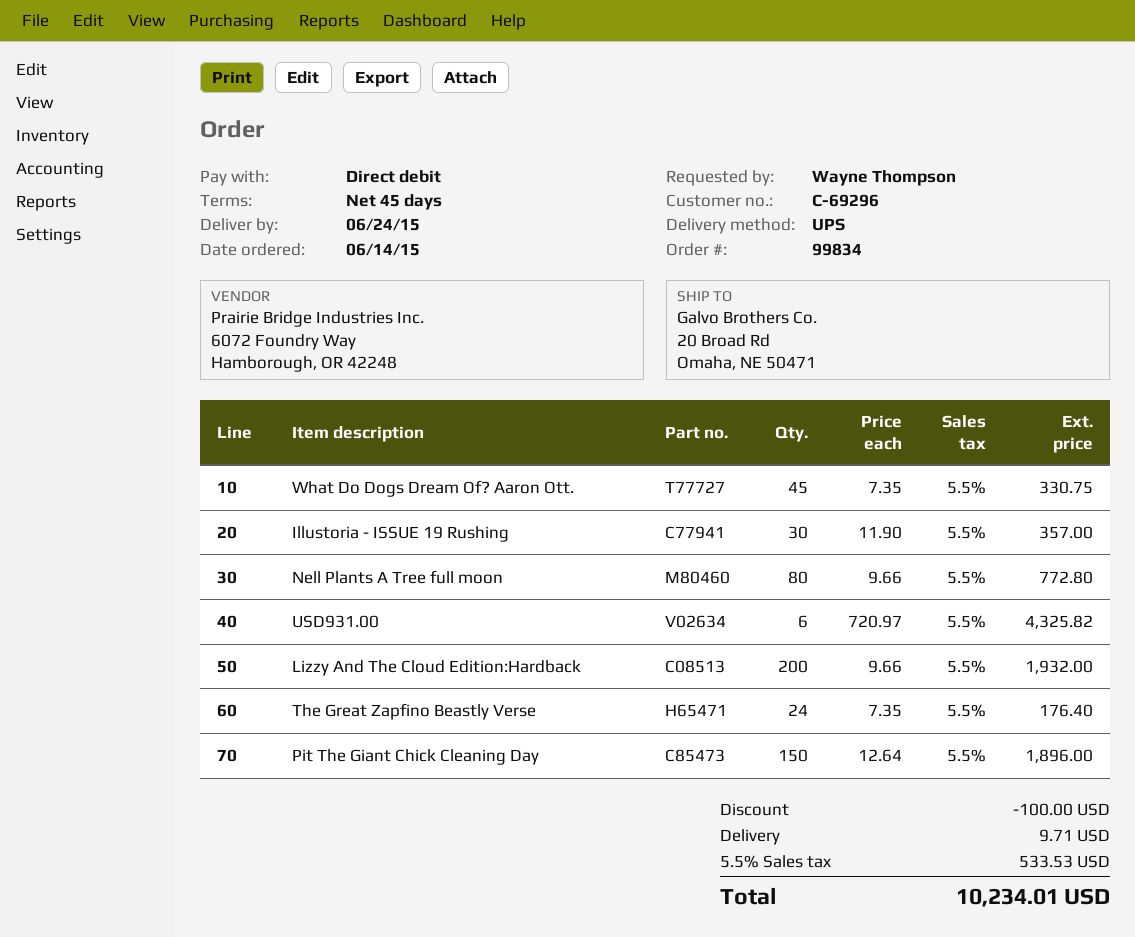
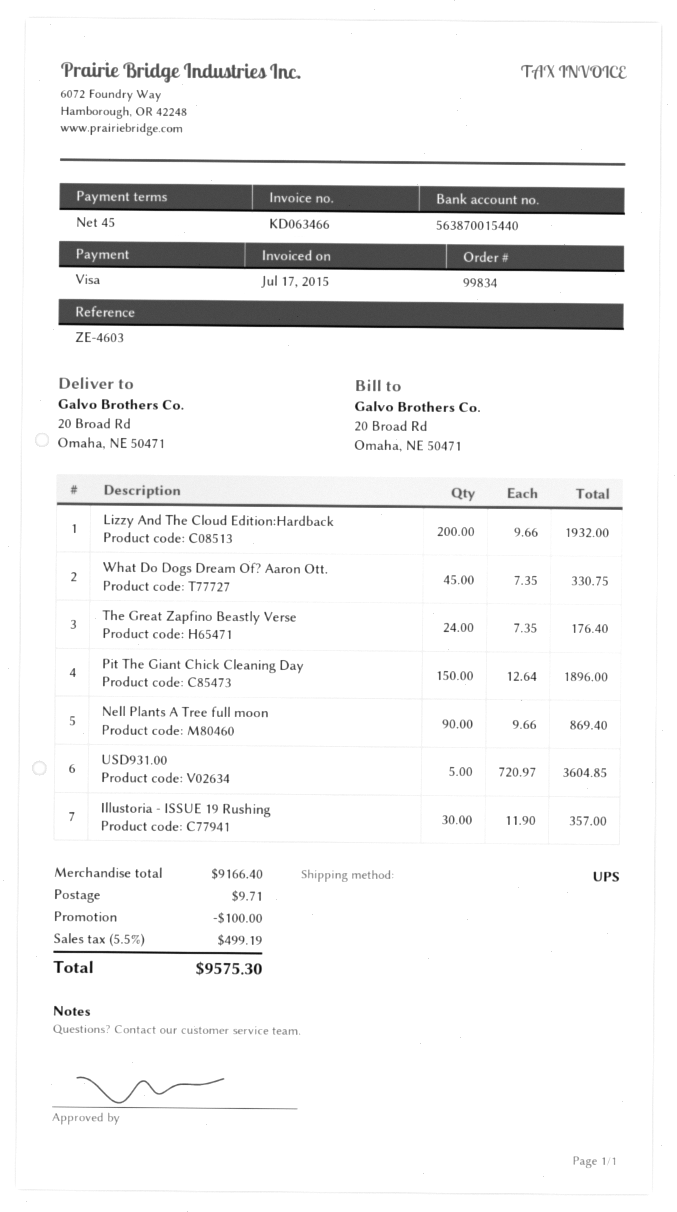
payment method: direct debit -> Visa
Nell Plants A Tree full moon: 80 x 9.66 = 772.80 -> 90 x 9.66 = 869.40
USD931.00: 6 x 720.97 = 4325.82 -> 5 x 720.97 = 3604.85
tax: 5.5% = 533.53 -> 5.5% = 499.19
total: 10234.01 -> 9575.30

